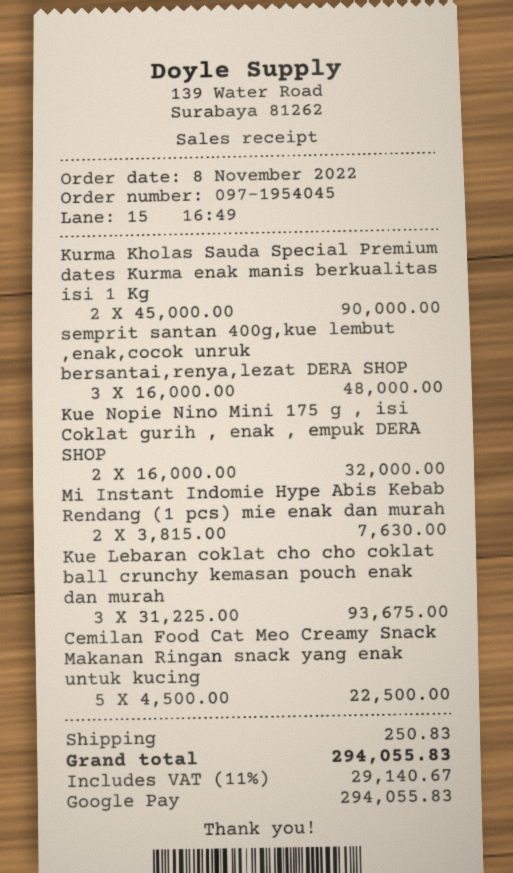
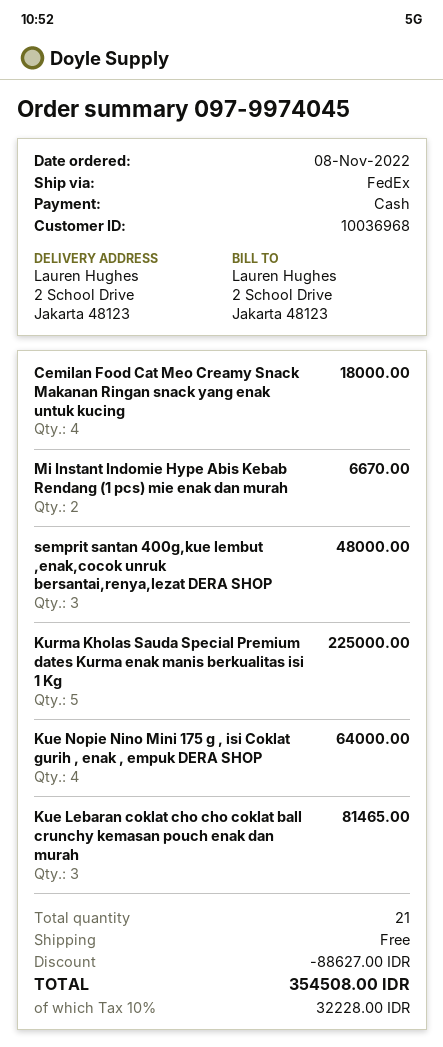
order number: 097-1954045 -> 097-9974045
payment method: Google Pay -> cash
Kurma Kholas Sauda Special Premium dates Kurma enak manis berkualitas isi 1 Kg: 2 for 90000.00 -> 5 for 225000.00
Kue Nopie Nino Mini 175 g , isi Coklat gurih , enak , empuk DERA SHOP: 2 for 32000.00 -> 4 for 64000.00
Mi Instant Indomie Hype Abis Kebab Rendang (1 pcs) mie enak dan murah: 2 for 7630.00 -> 2 for 6670.00
Kue Lebaran coklat cho cho coklat ball crunchy kemasan pouch enak dan murah: 3 for 93675.00 -> 3 for 81465.00
Cemilan Food Cat Meo Creamy Snack Makanan Ringan snack yang enak untuk kucing: 5 for 22500.00 -> 4 for 18000.00
discount: none -> 88627.00
shipping: 250.83 -> 0.00
tax: 11% = 29140.67 -> 10% = 32228.00
total: 294055.83 -> 354508.00

